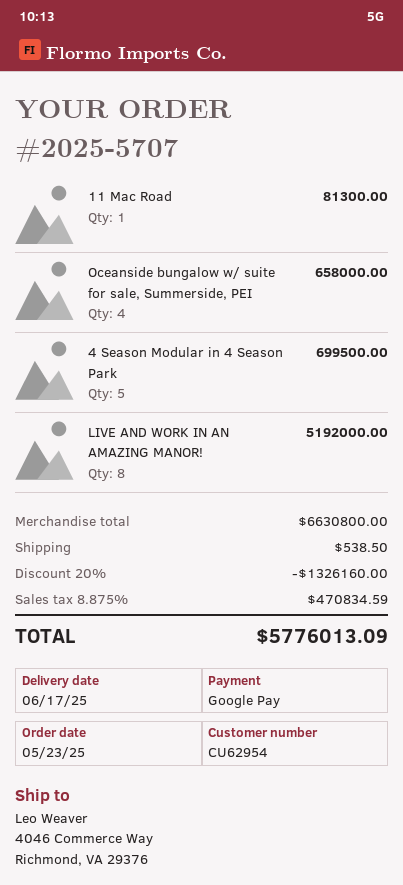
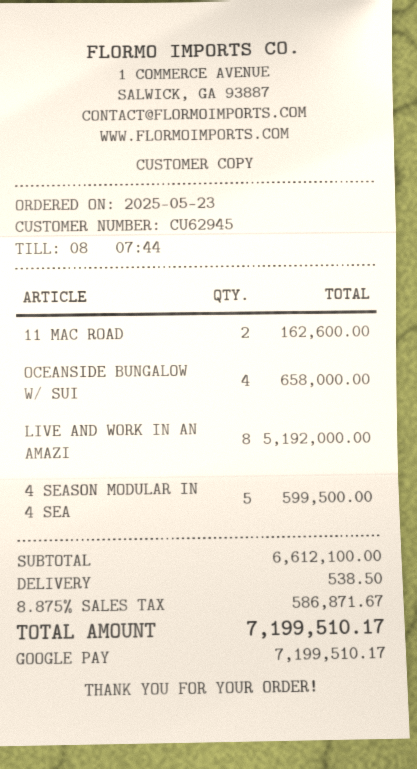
customer number: CU62954 -> CU62945
11 Mac Road: 1 for 81300.00 -> 2 for 162600.00
4 Season Modular in 4 Season Park: 5 for 699500.00 -> 5 for 599500.00
subtotal: 6630800.00 -> 6612100.00
discount: 20% = 1326160.00 -> none
tax: 8.875% = 470834.59 -> 8.875% = 586871.67
total: 5776013.09 -> 7199510.17

